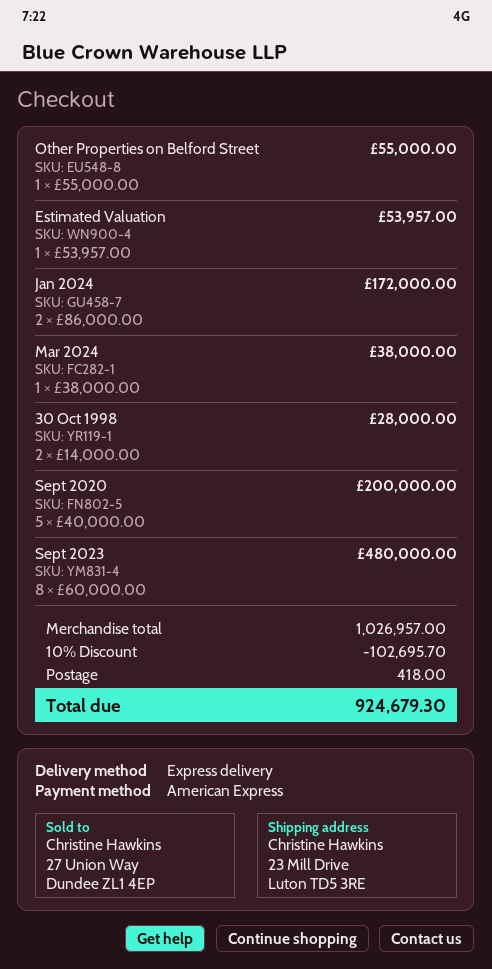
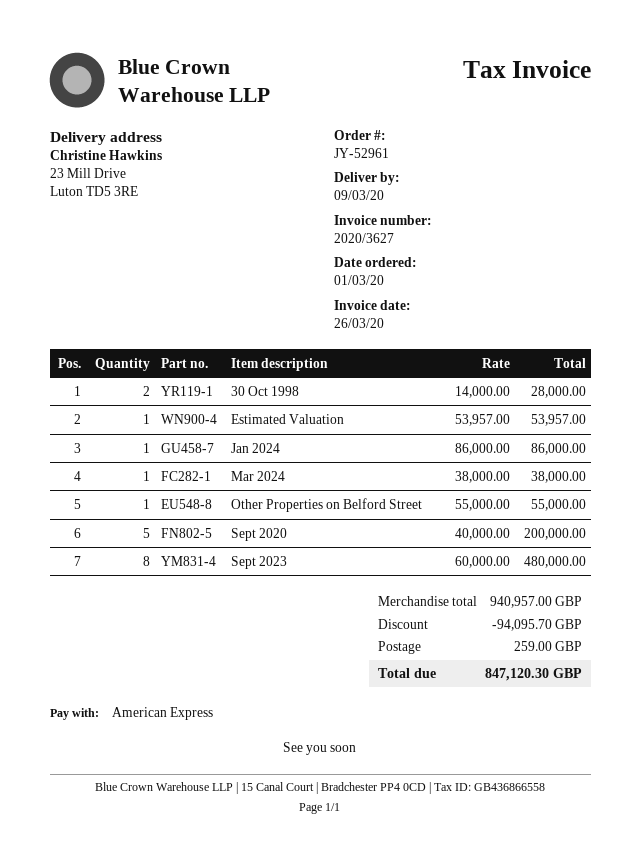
Jan 2024: 2 x 86000.00 = 172000.00 -> 1 x 86000.00 = 86000.00
subtotal: 1026957.00 -> 940957.00
discount: 102695.70 -> 94095.70
shipping: 418.00 -> 259.00
total: 924679.30 -> 847120.30

